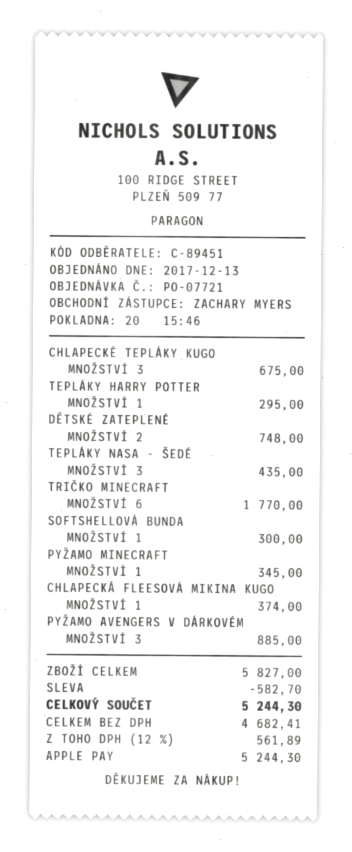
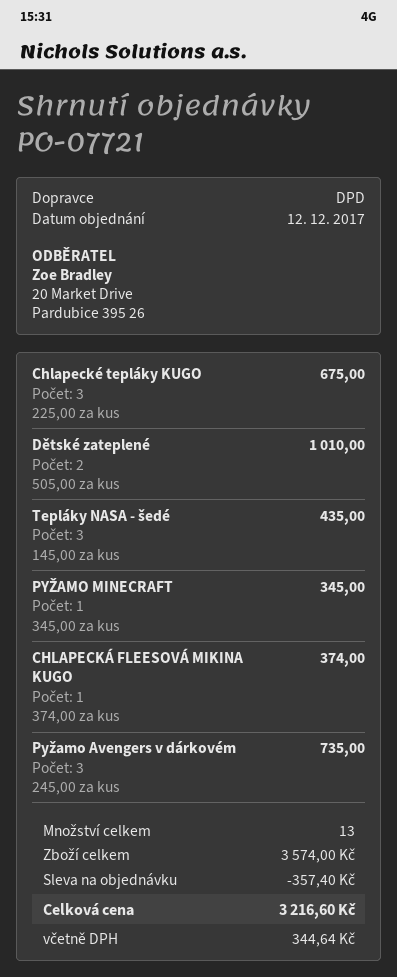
order date: 2017-12-13 -> 2017-12-12
TEPLÁKY HARRY POTTER: 1 for 295.00 -> none
DĚTSKÉ ZATEPLENÉ: 2 for 748.00 -> 2 for 1010.00
TRIČKO MINECRAFT: 6 for 1770.00 -> none
SOFTSHELLOVÁ BUNDA: 1 for 300.00 -> none
PYŽAMO AVENGERS V DÁRKOVÉM: 3 for 885.00 -> 3 for 735.00
subtotal: 5827.00 -> 3574.00
discount: 582.70 -> 357.40
tax: 561.89 -> 344.64
total: 5244.30 -> 3216.60

